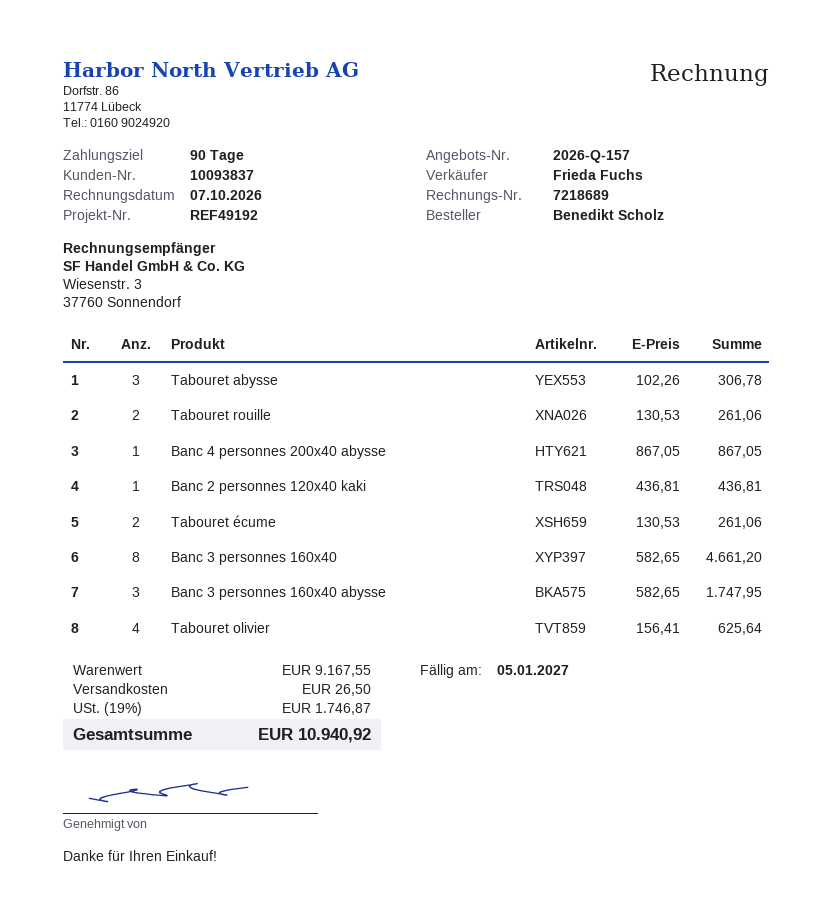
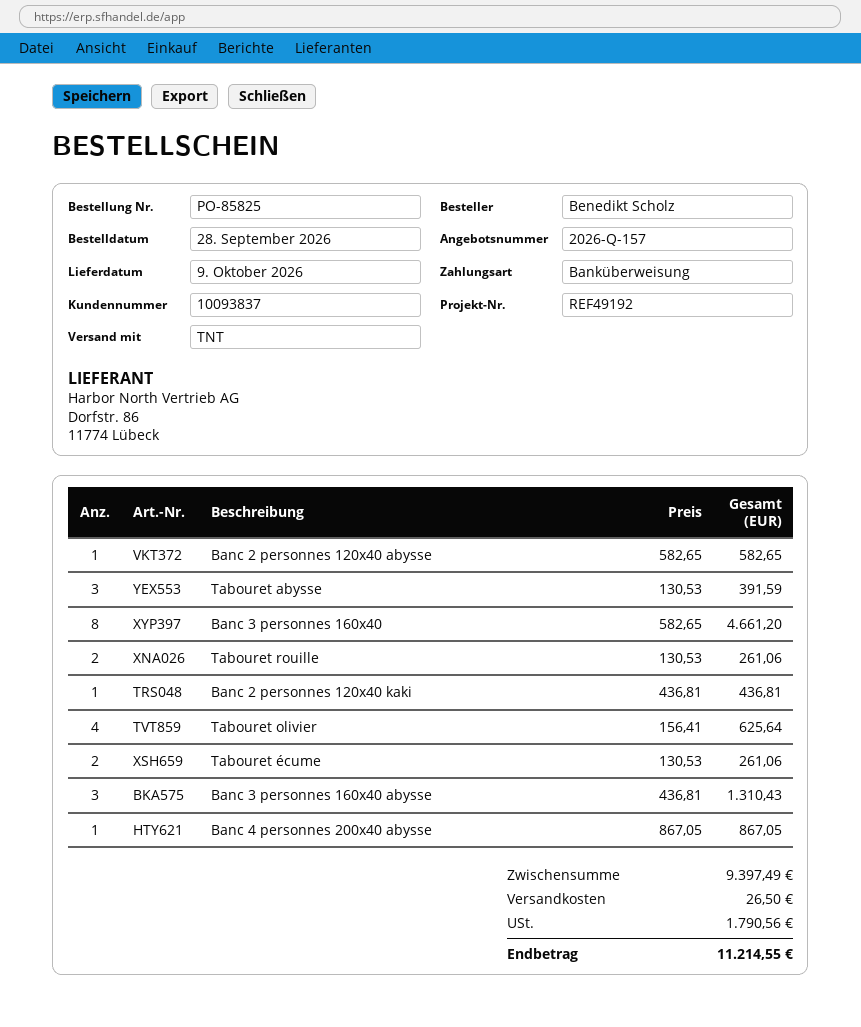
Tabouret abysse: 3 x 102.26 = 306.78 -> 3 x 130.53 = 391.59
Banc 3 personnes 160x40 abysse: 3 x 582.65 = 1747.95 -> 3 x 436.81 = 1310.43
Banc 2 personnes 120x40 abysse: none -> 1 x 582.65 = 582.65
subtotal: 9167.55 -> 9397.49
tax: 1746.87 -> 1790.56
total: 10940.92 -> 11214.55

